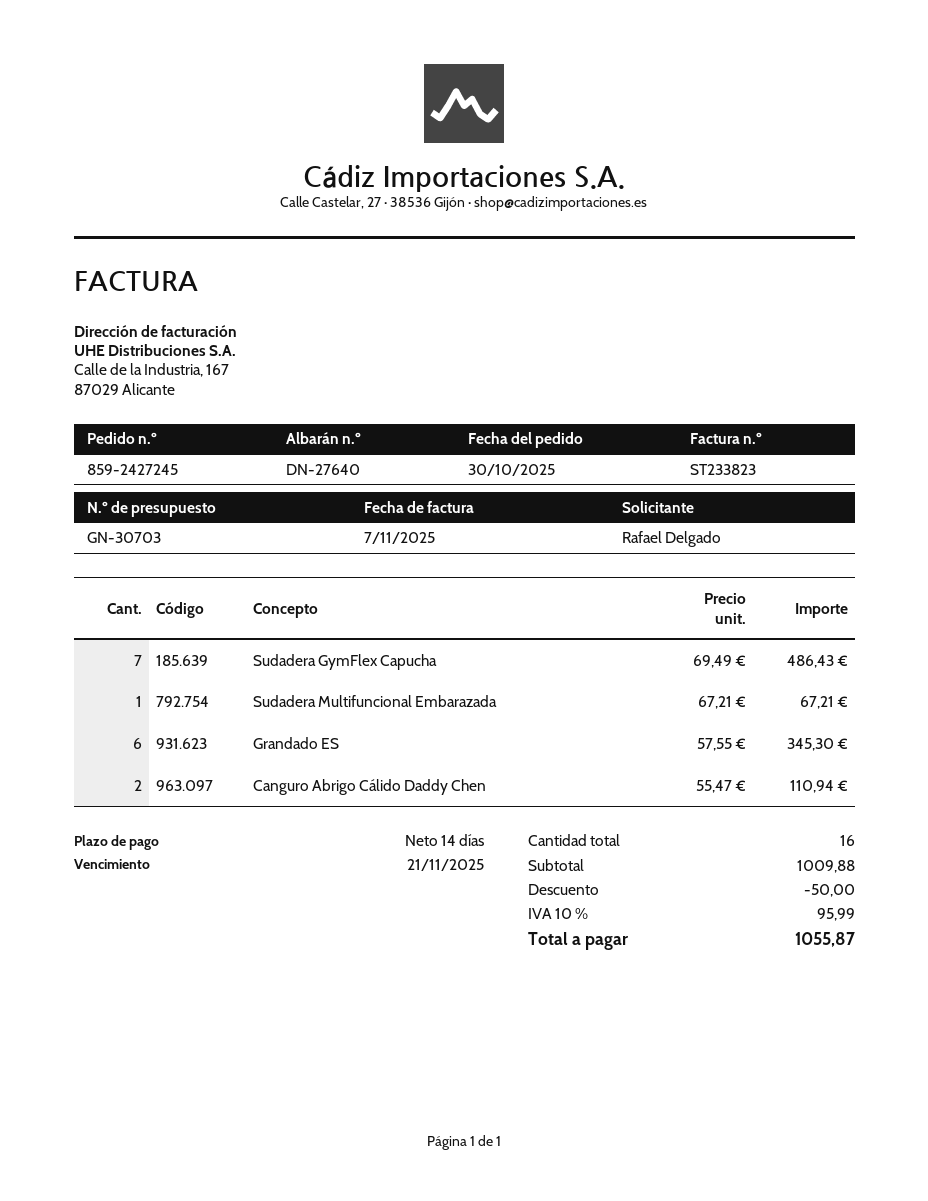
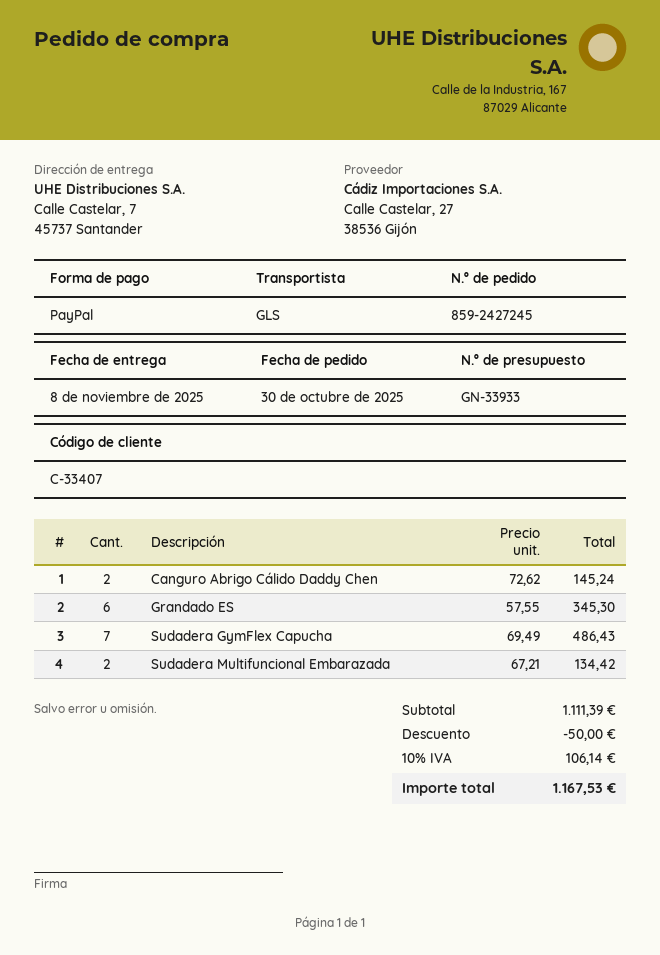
quote number: GN-30703 -> GN-33933
Sudadera Multifuncional Embarazada: 1 x 67.21 = 67.21 -> 2 x 67.21 = 134.42
Canguro Abrigo Cálido Daddy Chen: 2 x 55.47 = 110.94 -> 2 x 72.62 = 145.24
subtotal: 1009.88 -> 1111.39
tax: 10% = 95.99 -> 10% = 106.14
total: 1055.87 -> 1167.53

